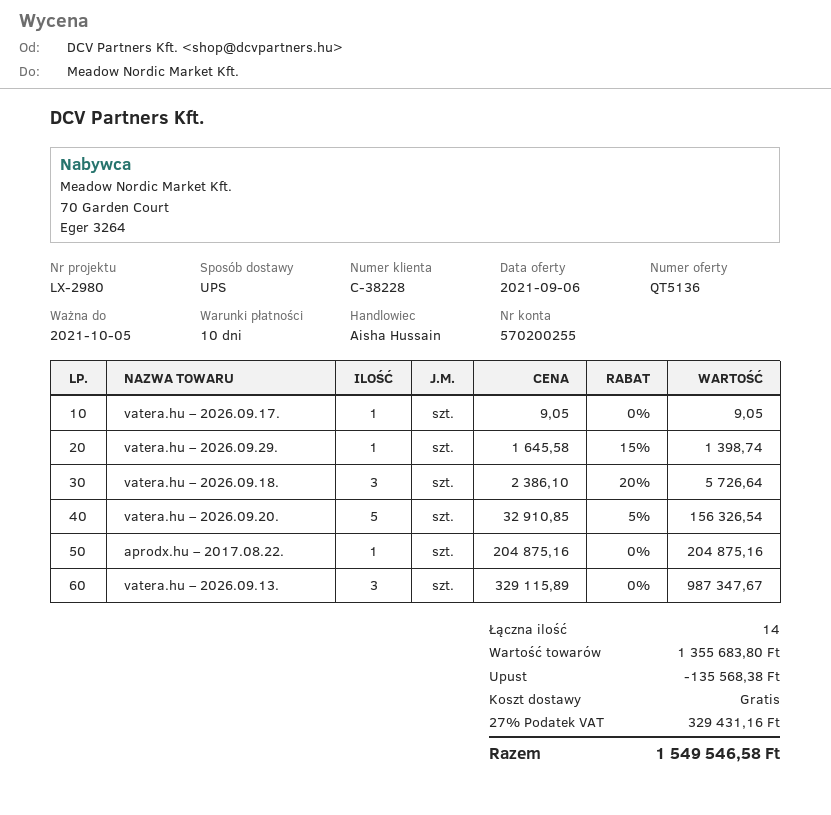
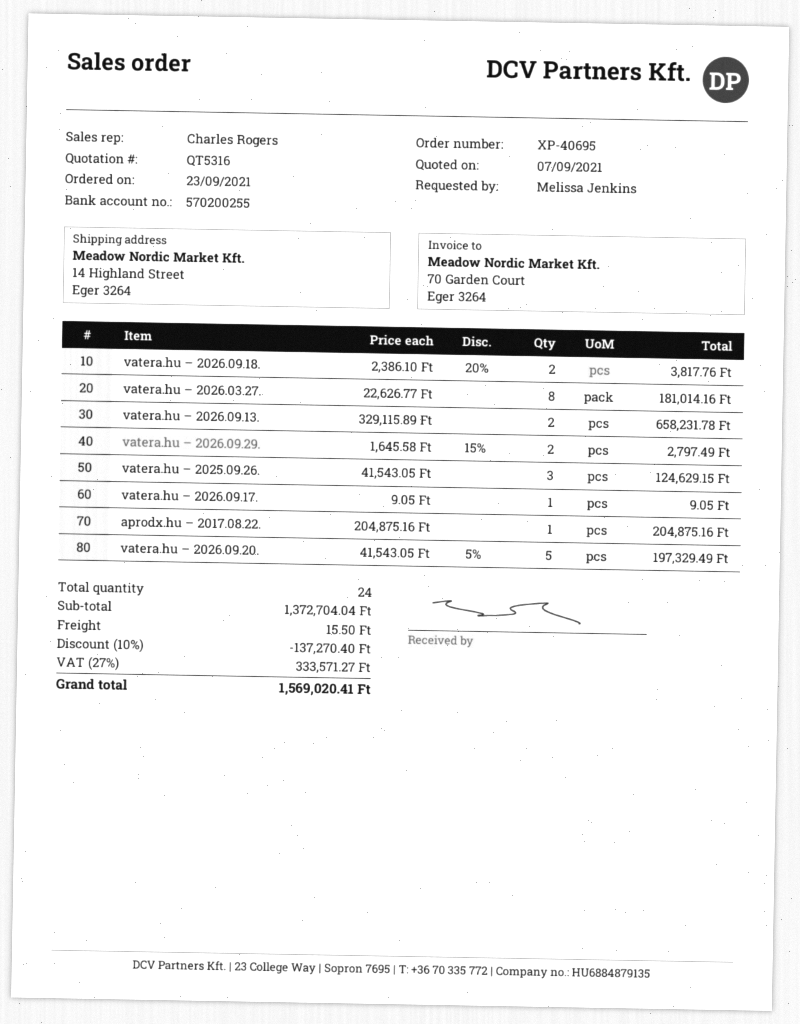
quote number: QT5136 -> QT5316
quote date: 2021-09-06 -> 2021-09-07
sales rep: Aisha Hussain -> Charles Rogers
vatera.hu – 2026.09.29.: 1 x 1645.58 - 15% = 1398.74 -> 2 x 1645.58 - 15% = 2797.49
vatera.hu – 2026.09.18.: 3 x 2386.10 - 20% = 5726.64 -> 2 x 2386.10 - 20% = 3817.76
vatera.hu – 2026.09.20.: 5 x 32910.85 - 5% = 156326.54 -> 5 x 41543.05 - 5% = 197329.49
vatera.hu – 2026.09.13.: 3 x 329115.89 = 987347.67 -> 2 x 329115.89 = 658231.78
vatera.hu – 2026.03.27.: none -> 8 x 22626.77 = 181014.16
vatera.hu – 2025.09.26.: none -> 3 x 41543.05 = 124629.15
total quantity: 14 -> 24
subtotal: 1355683.80 -> 1372704.04
discount: 135568.38 -> 137270.40
shipping: 0.00 -> 15.50
tax: 27% = 329431.16 -> 27% = 333571.27
total: 1549546.58 -> 1569020.41

